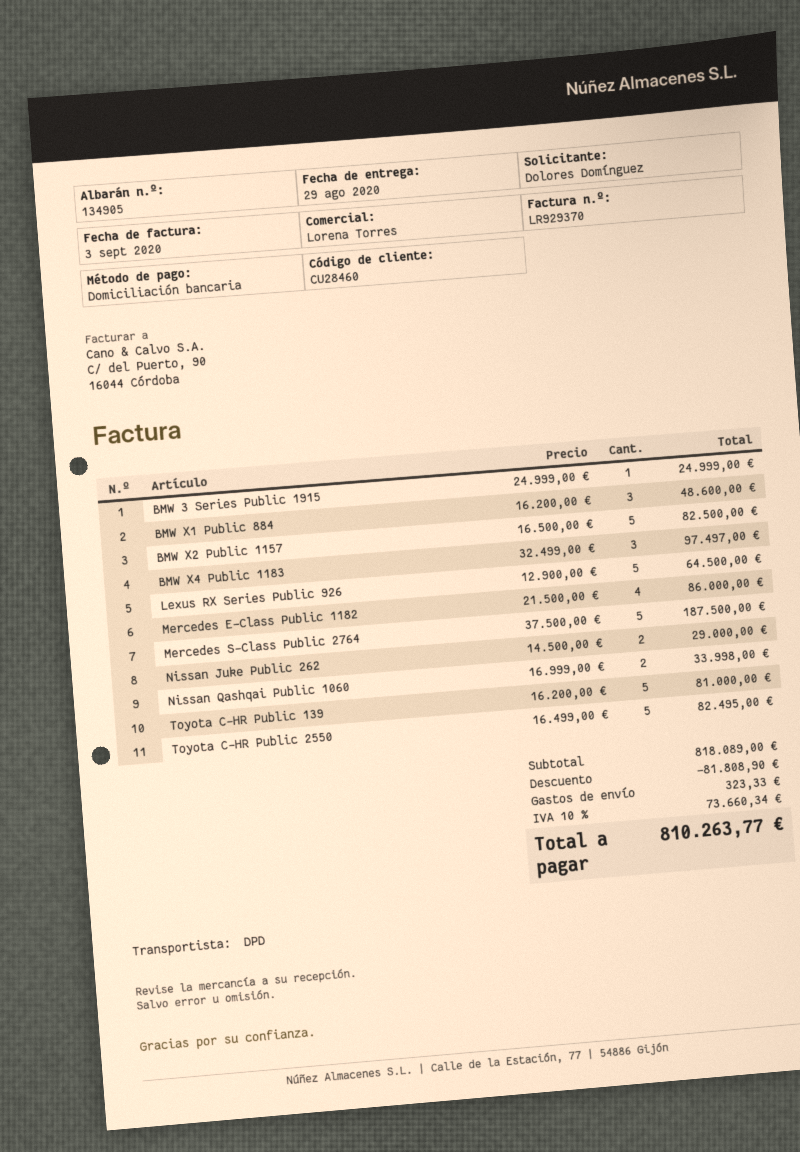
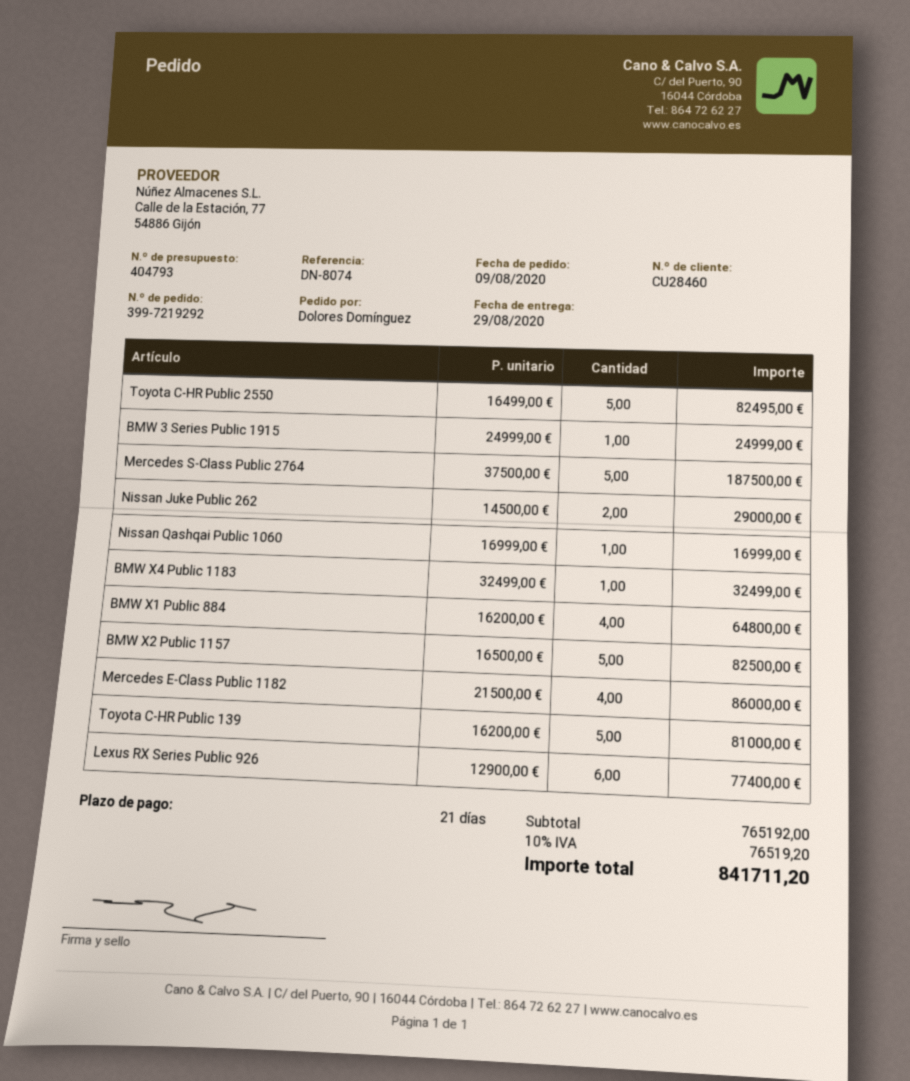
BMW X1 Public 884: 3 x 16200.00 = 48600.00 -> 4 x 16200.00 = 64800.00
BMW X4 Public 1183: 3 x 32499.00 = 97497.00 -> 1 x 32499.00 = 32499.00
Lexus RX Series Public 926: 5 x 12900.00 = 64500.00 -> 6 x 12900.00 = 77400.00
Nissan Qashqai Public 1060: 2 x 16999.00 = 33998.00 -> 1 x 16999.00 = 16999.00
subtotal: 818089.00 -> 765192.00
discount: 81808.90 -> none
shipping: 323.33 -> none
tax: 10% = 73660.34 -> 10% = 76519.20
total: 810263.77 -> 841711.20

